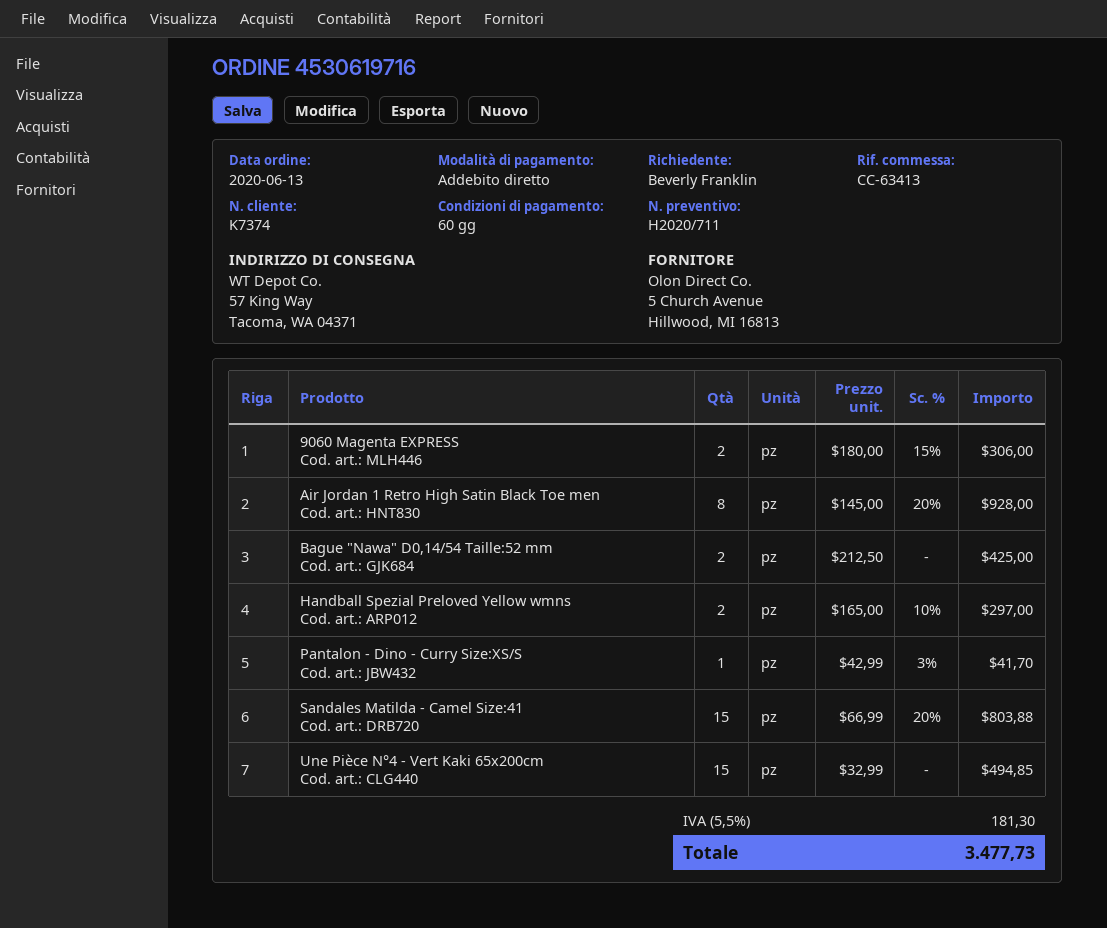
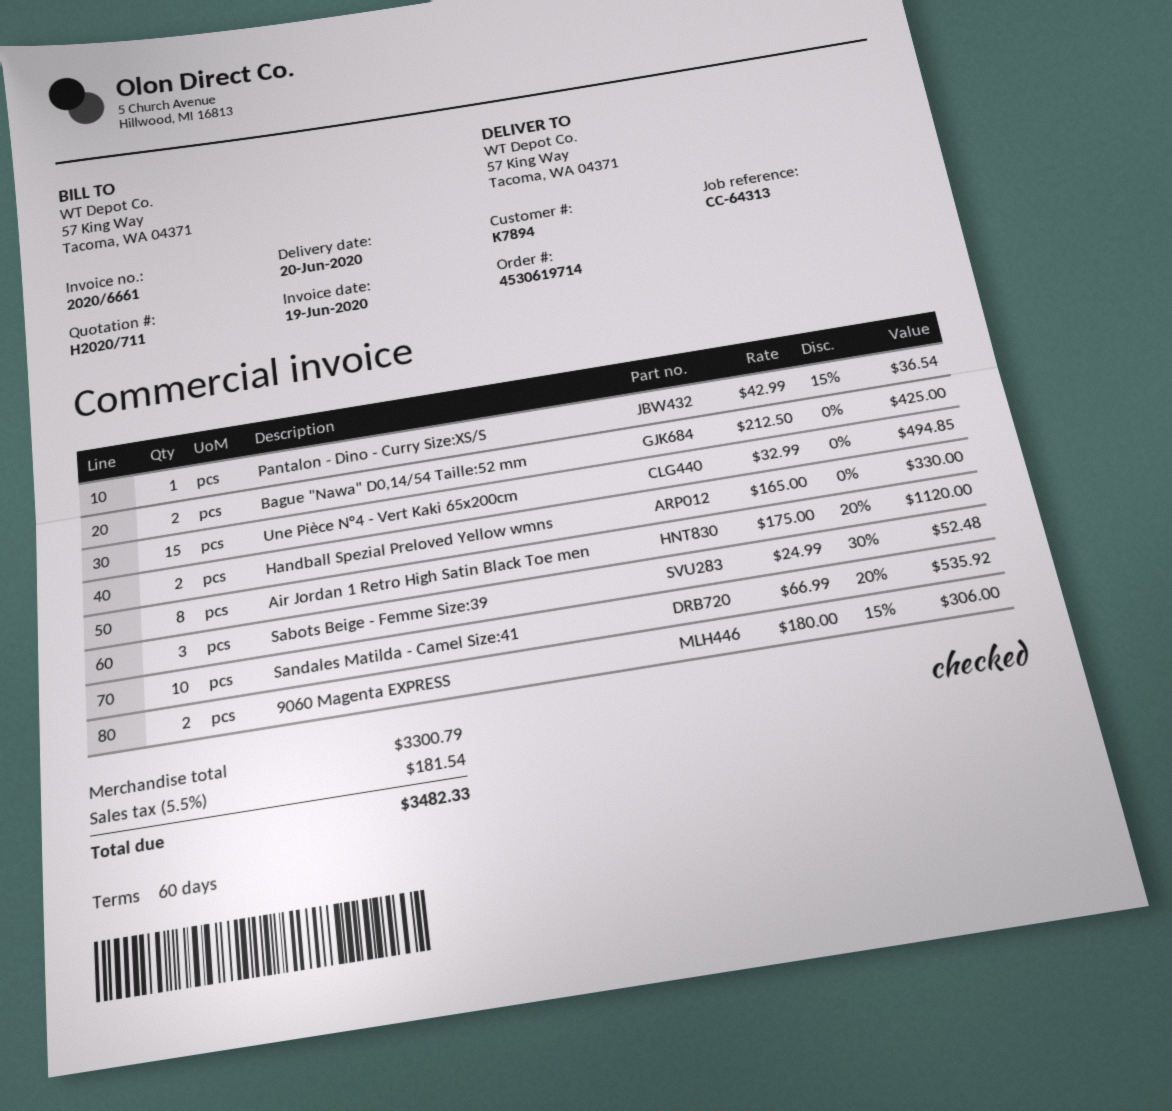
order number: 4530619716 -> 4530619714
customer number: K7374 -> K7894
reference: CC-63413 -> CC-64313
Air Jordan 1 Retro High Satin Black Toe men: 8 x 145.00 - 20% = 928.00 -> 8 x 175.00 - 20% = 1120.00
Handball Spezial Preloved Yellow wmns: 2 x 165.00 - 10% = 297.00 -> 2 x 165.00 = 330.00
Pantalon - Dino - Curry Size:XS/S: 1 x 42.99 - 3% = 41.70 -> 1 x 42.99 - 15% = 36.54
Sandales Matilda - Camel Size:41: 15 x 66.99 - 20% = 803.88 -> 10 x 66.99 - 20% = 535.92
Sabots Beige - Femme Size:39: none -> 3 x 24.99 - 30% = 52.48
tax: 5.5% = 181.30 -> 5.5% = 181.54
total: 3477.73 -> 3482.33

